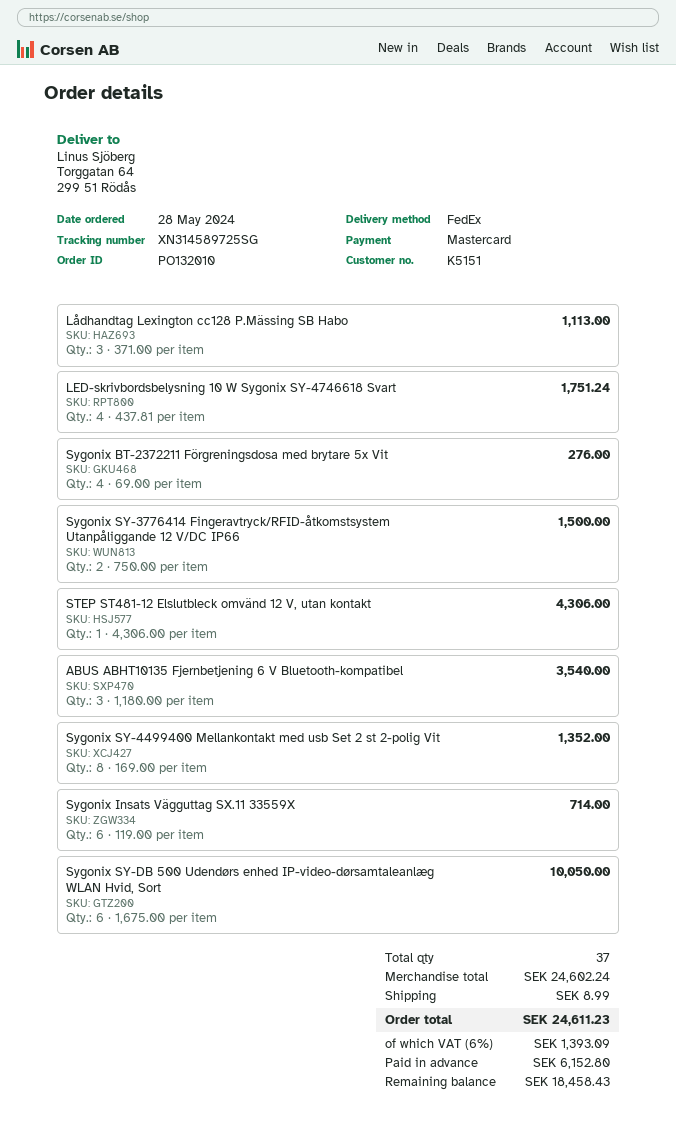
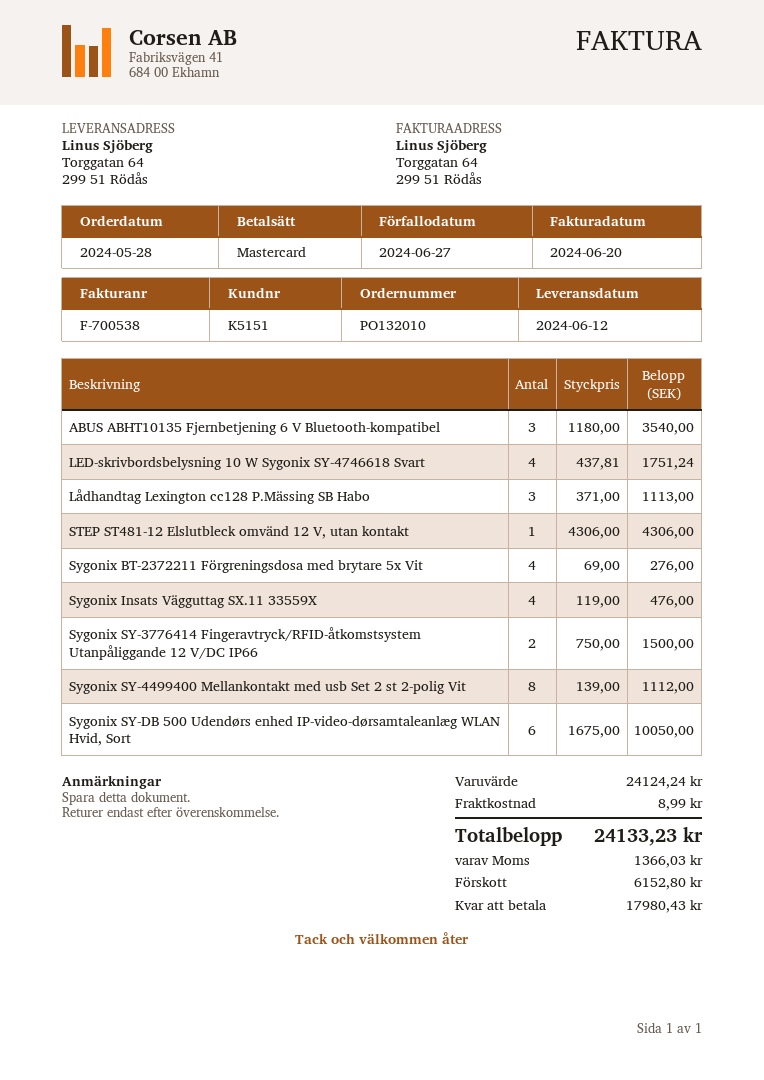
Sygonix SY-4499400 Mellankontakt med usb Set 2 st 2-polig Vit: 8 x 169.00 = 1352.00 -> 8 x 139.00 = 1112.00
Sygonix Insats Vägguttag SX.11 33559X: 6 x 119.00 = 714.00 -> 4 x 119.00 = 476.00
subtotal: 24602.24 -> 24124.24
tax: 1393.09 -> 1366.03
total: 24611.23 -> 24133.23
balance: 18458.43 -> 17980.43

